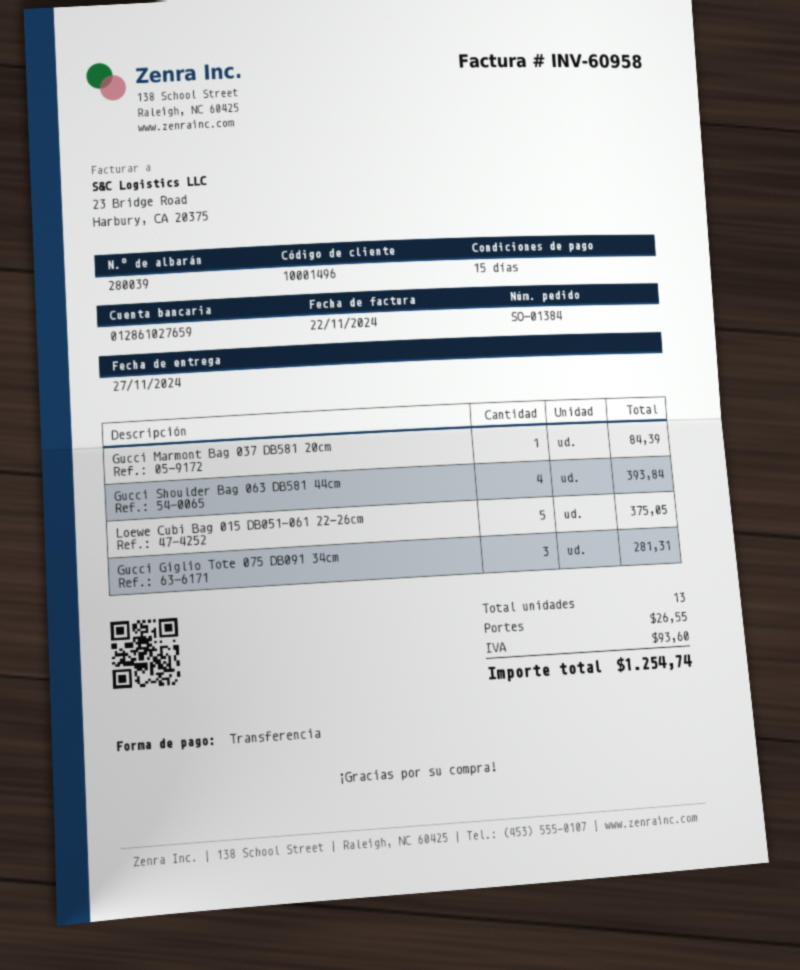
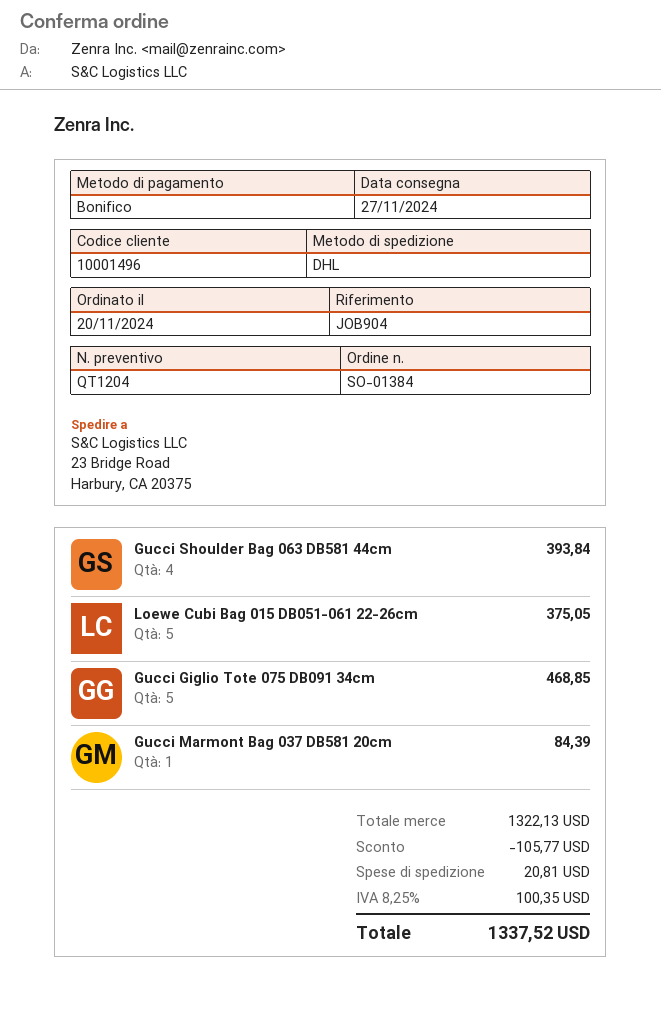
Gucci Giglio Tote 075 DB091 34cm: 3 for 281.31 -> 5 for 468.85
discount: none -> 105.77
shipping: 26.55 -> 20.81
tax: 93.60 -> 100.35
total: 1254.74 -> 1337.52

